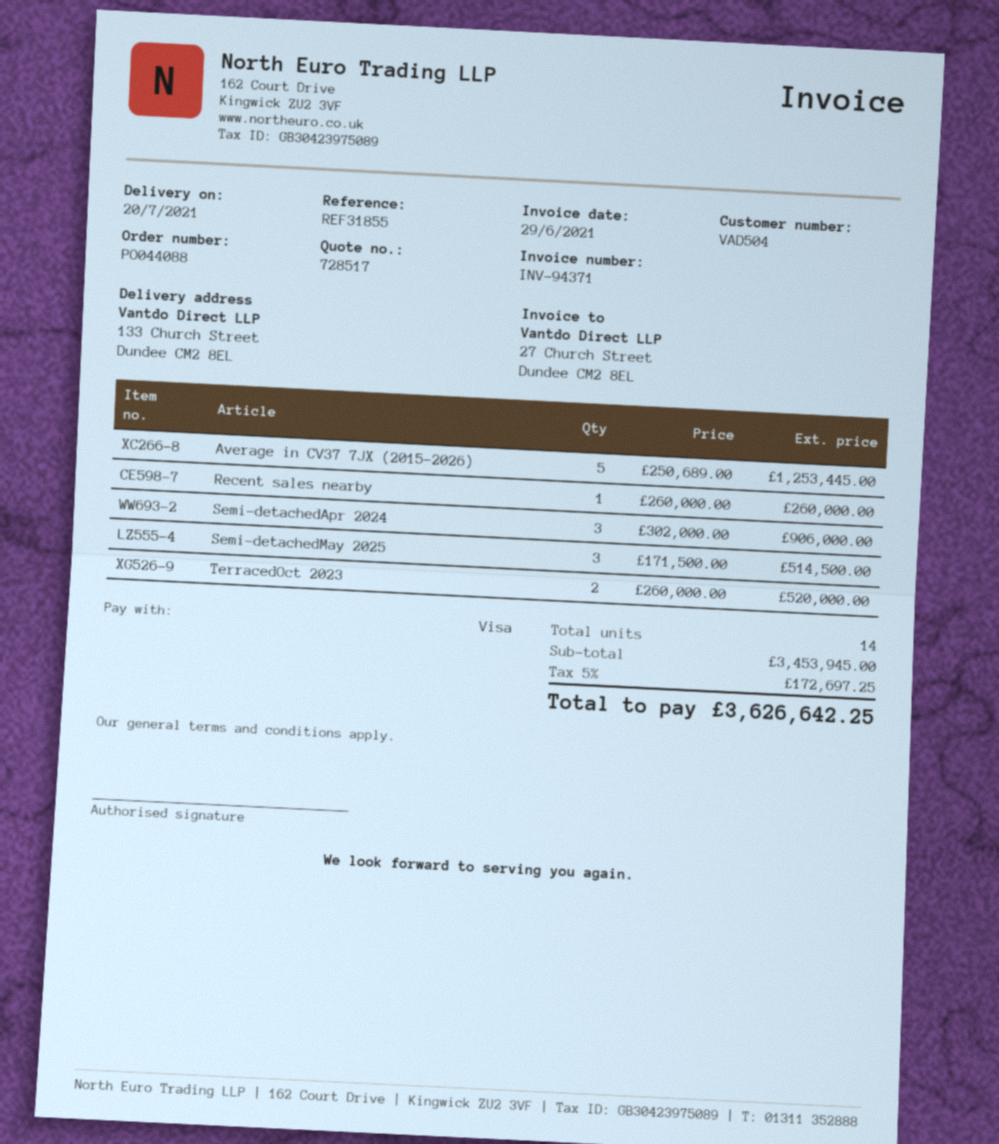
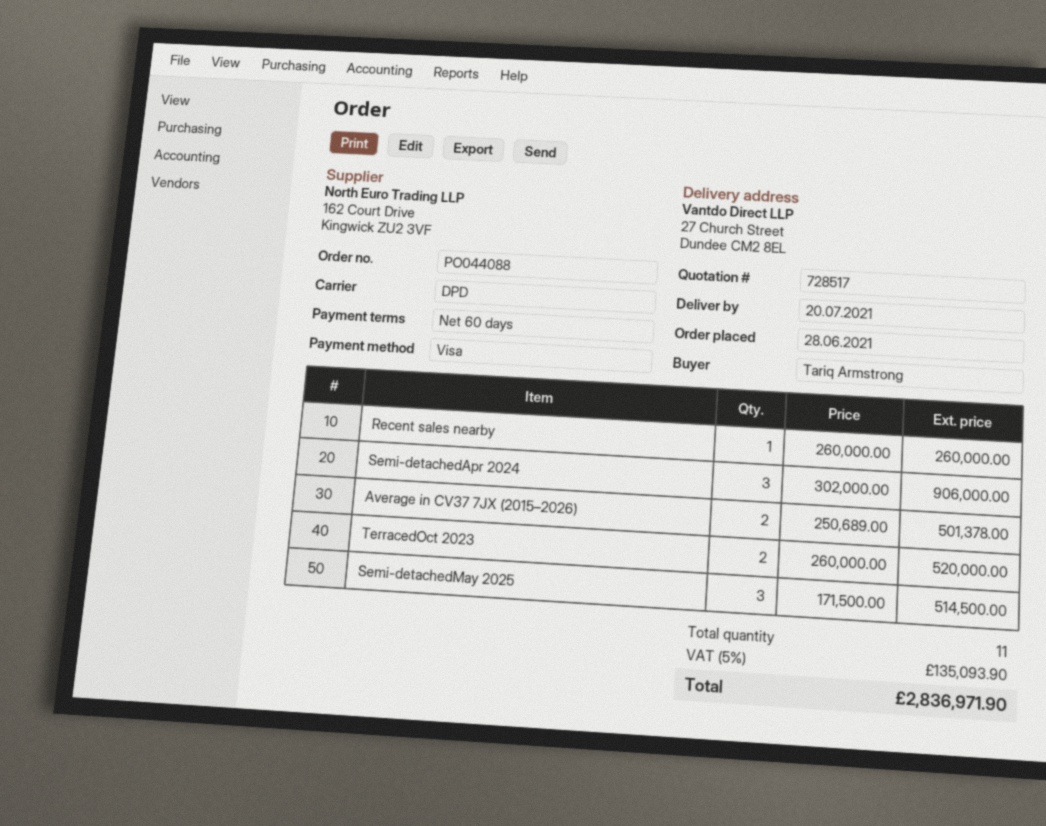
ship to: 133 Church Street, Dundee CM2 8EL -> 27 Church Street, Dundee CM2 8EL
Average in CV37 7JX (2015–2026): 5 x 250689.00 = 1253445.00 -> 2 x 250689.00 = 501378.00
total quantity: 14 -> 11
tax: 5% = 172697.25 -> 5% = 135093.90
total: 3626642.25 -> 2836971.90

